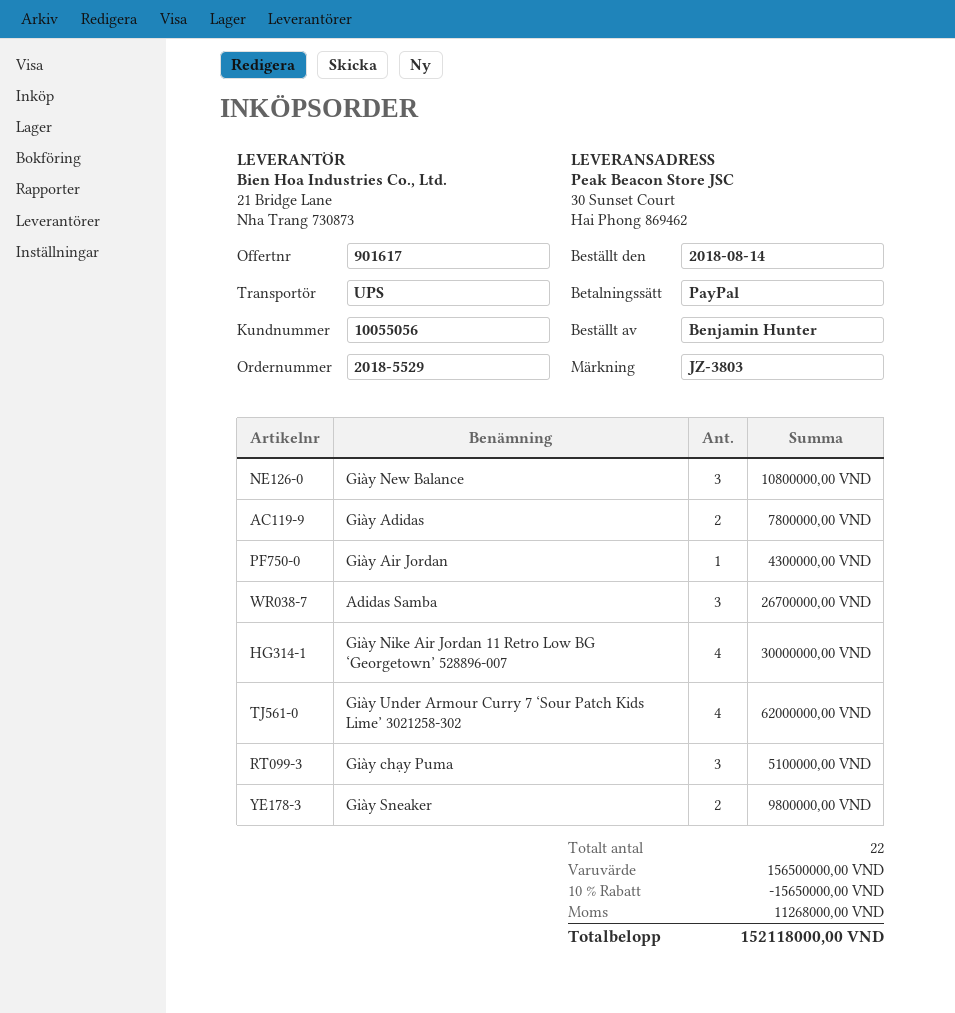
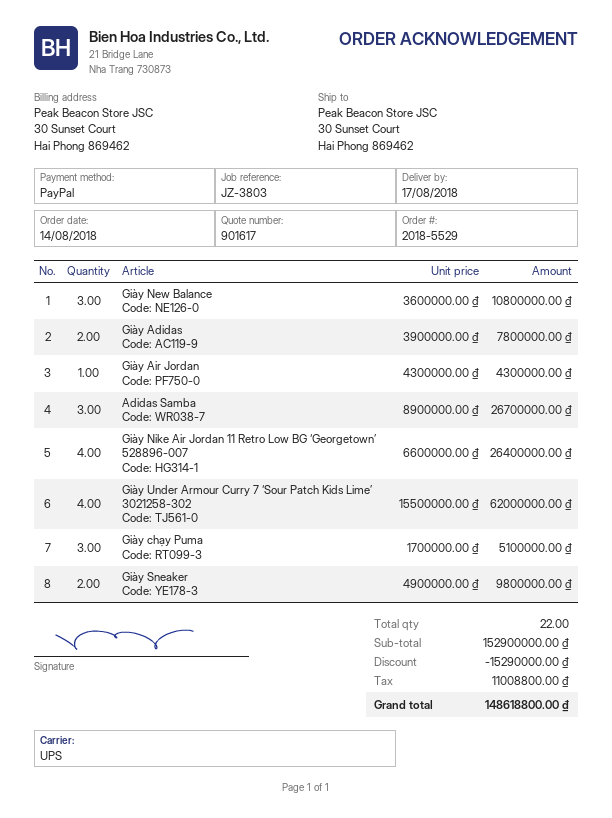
Giày Nike Air Jordan 11 Retro Low BG ‘Georgetown’ 528896-007: 4 for 30000000.00 -> 4 for 26400000.00
subtotal: 156500000.00 -> 152900000.00
discount: 15650000.00 -> 15290000.00
tax: 11268000.00 -> 11008800.00
total: 152118000.00 -> 148618800.00

